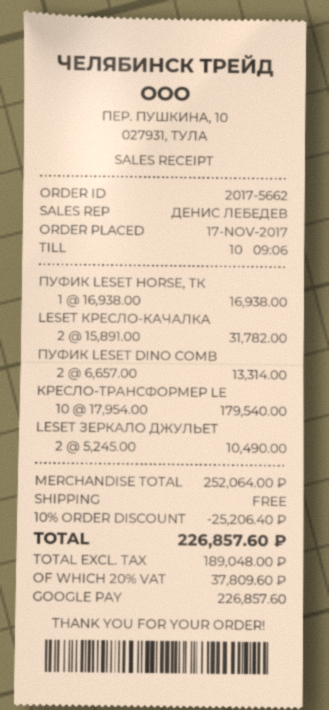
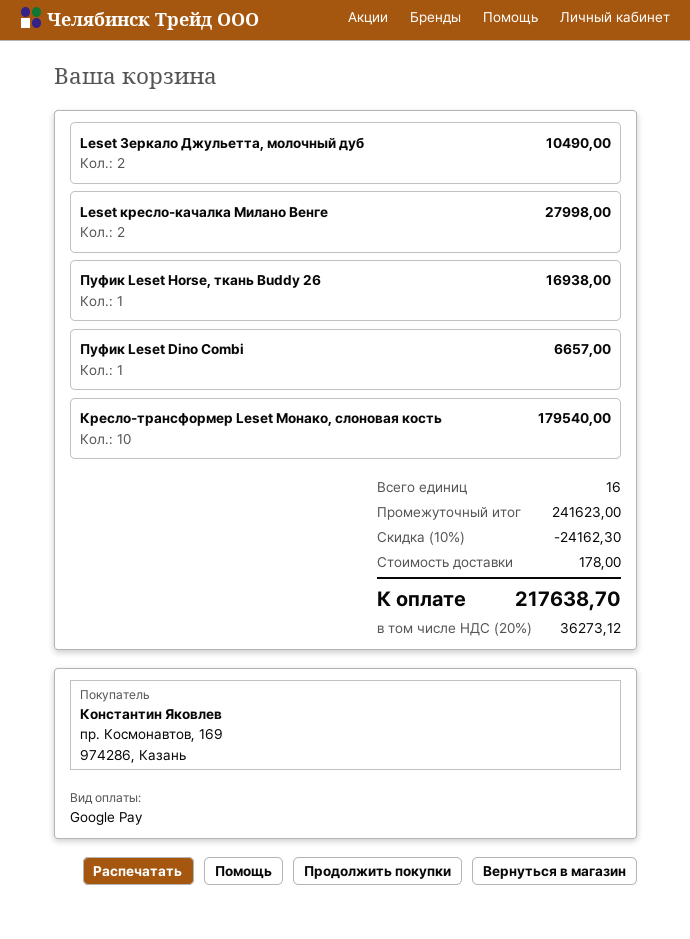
LESET КРЕСЛО-КАЧАЛКА: 2 for 31782.00 -> 2 for 27998.00
ПУФИК LESET DINO COMB: 2 for 13314.00 -> 1 for 6657.00
subtotal: 252064.00 -> 241623.00
discount: 10% = 25206.40 -> 10% = 24162.30
shipping: 0.00 -> 178.00
tax: 20% = 37809.60 -> 20% = 36273.12
total: 226857.60 -> 217638.70

